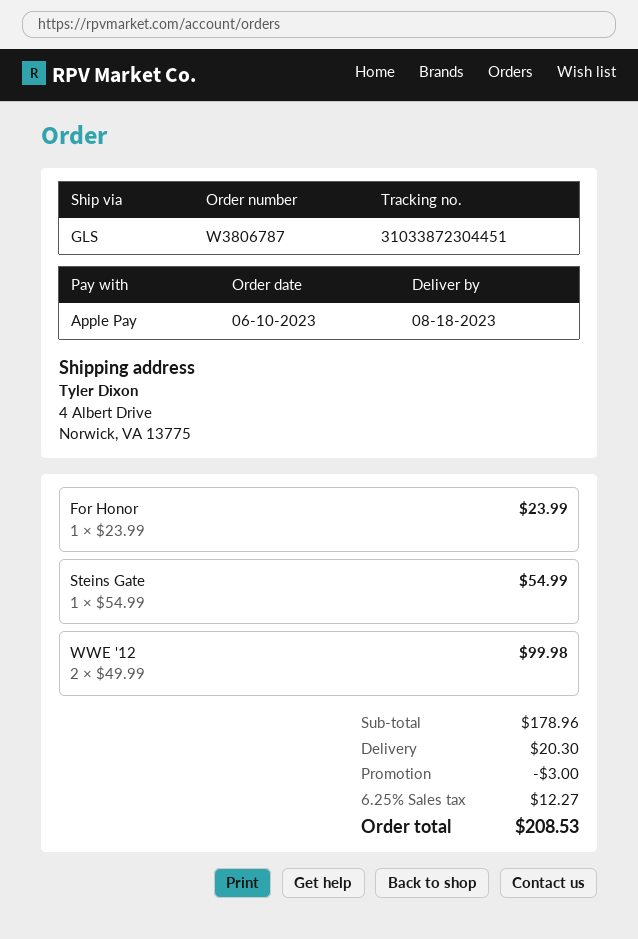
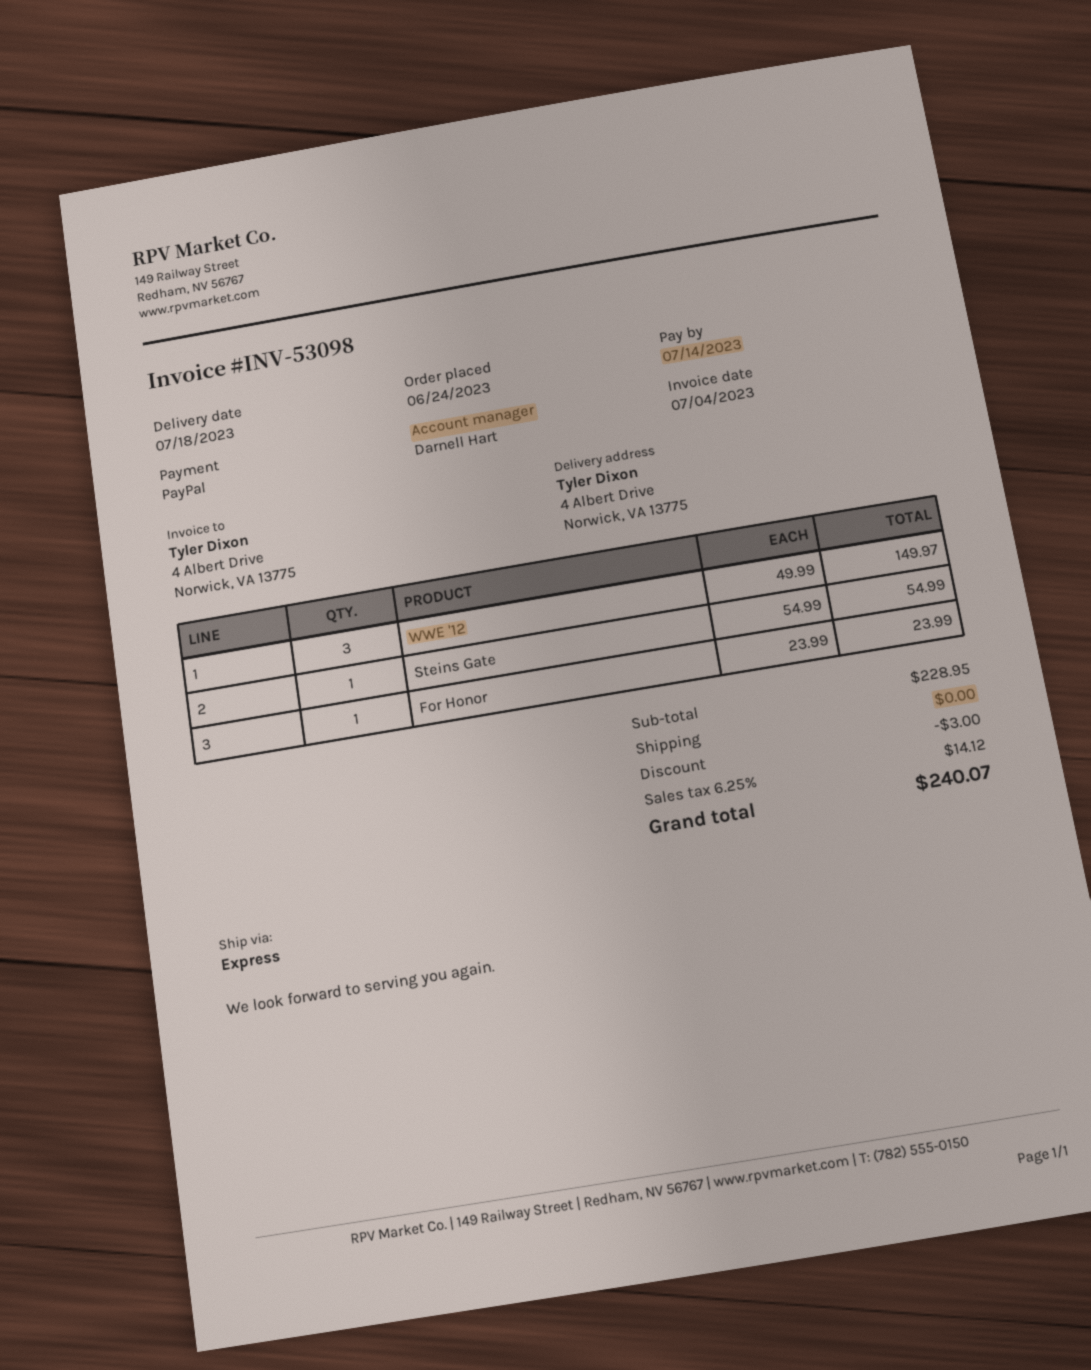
order date: 2023-06-10 -> 2023-06-24
delivery date: 2023-08-18 -> 2023-07-18
payment method: Apple Pay -> PayPal
shipping method: GLS -> express
WWE '12: 2 x 49.99 = 99.98 -> 3 x 49.99 = 149.97
subtotal: 178.96 -> 228.95
shipping: 20.30 -> 0.00
tax: 6.25% = 12.27 -> 6.25% = 14.12
total: 208.53 -> 240.07

